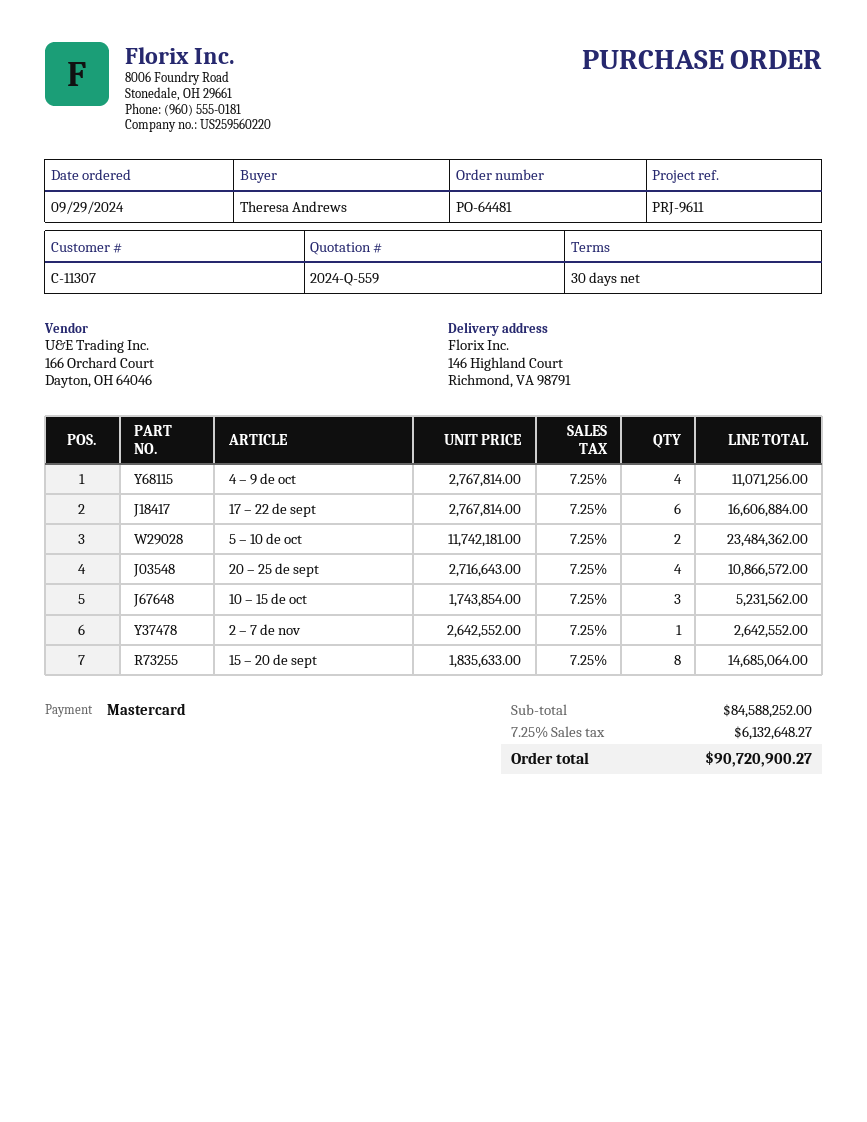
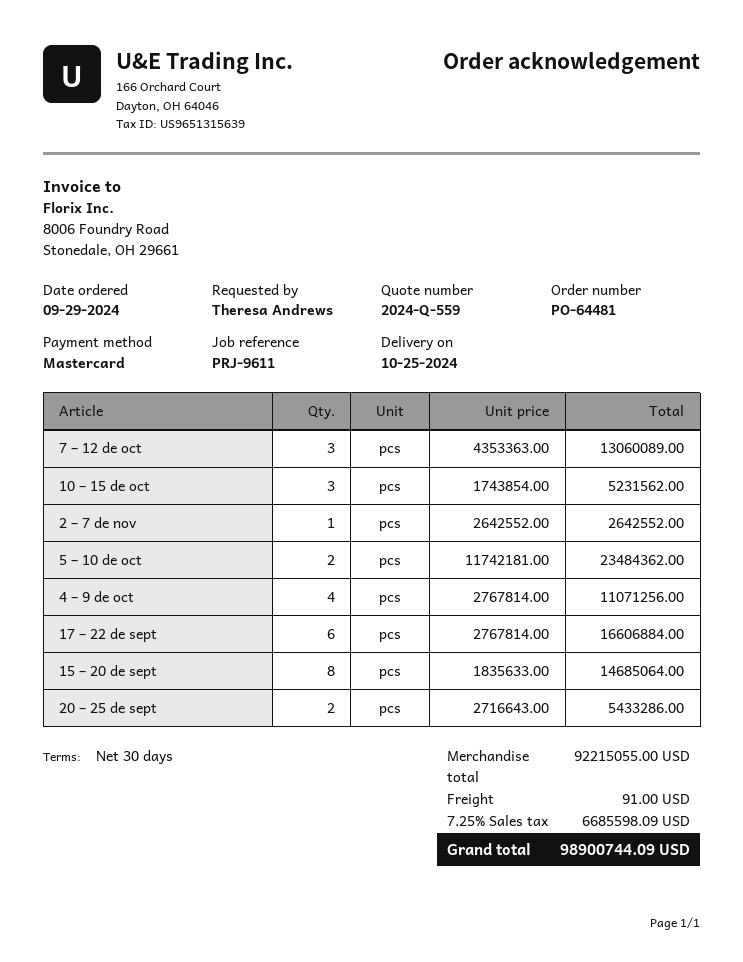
20 – 25 de sept: 4 x 2716643.00 = 10866572.00 -> 2 x 2716643.00 = 5433286.00
7 – 12 de oct: none -> 3 x 4353363.00 = 13060089.00
subtotal: 84588252.00 -> 92215055.00
shipping: none -> 91.00
tax: 7.25% = 6132648.27 -> 7.25% = 6685598.09
total: 90720900.27 -> 98900744.09

